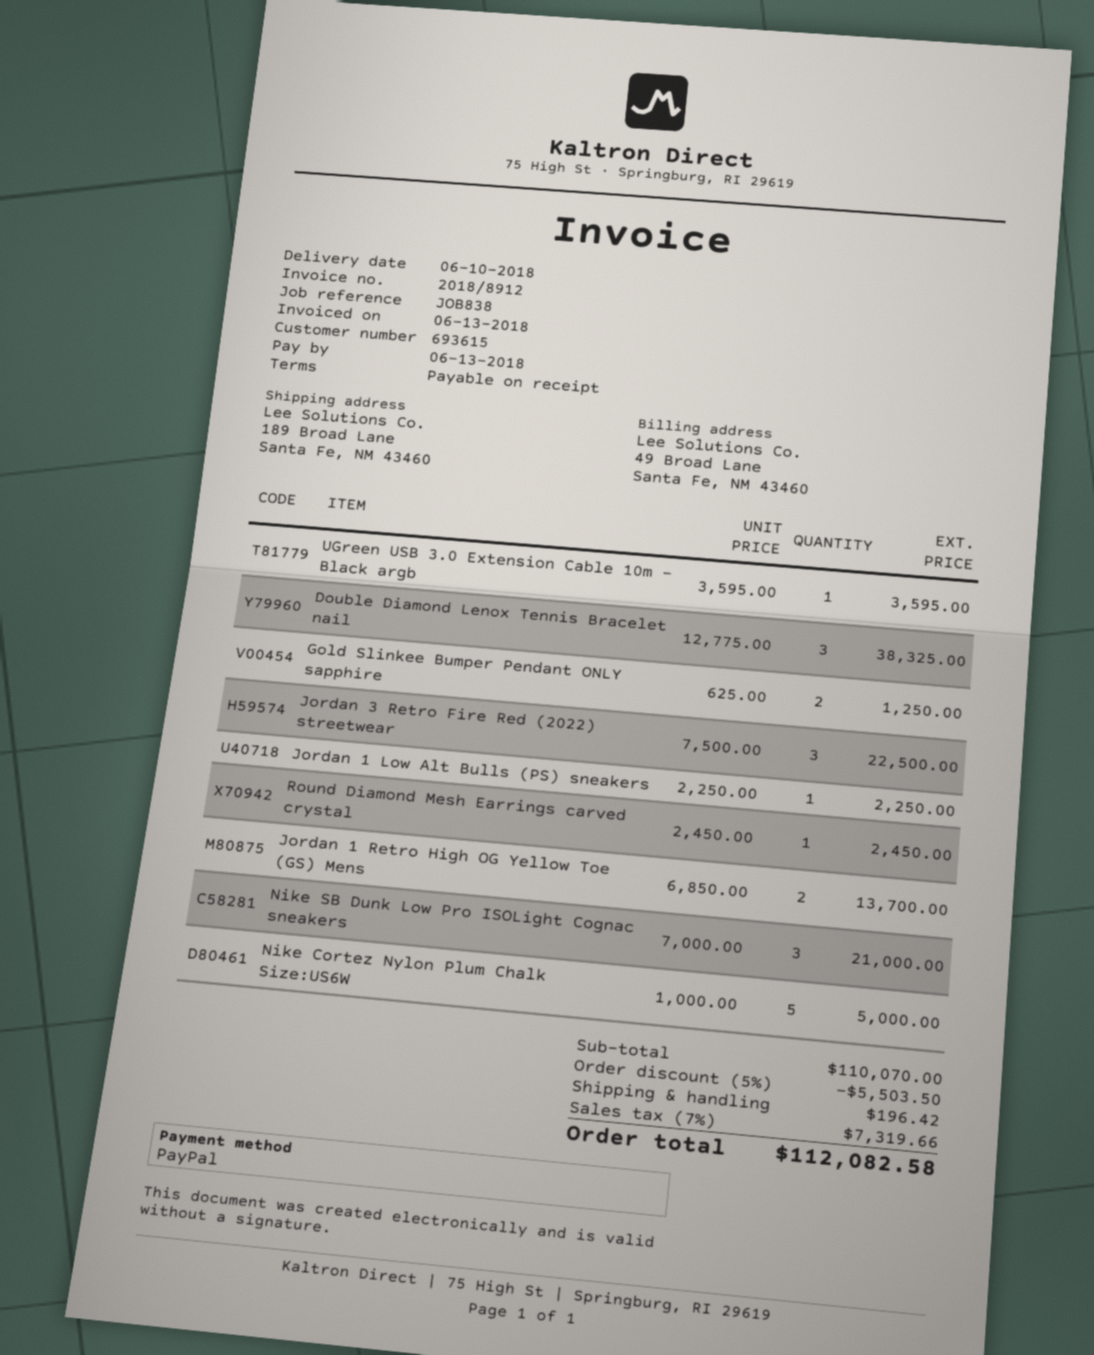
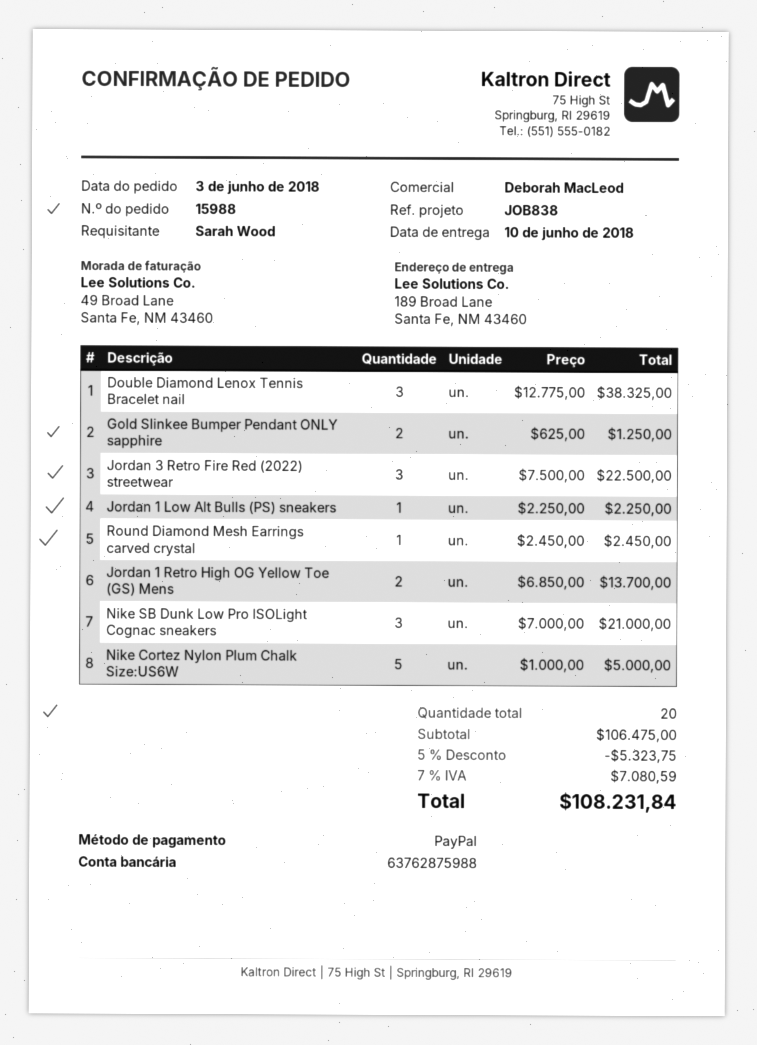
UGreen USB 3.0 Extension Cable 10m - Black argb: 1 x 3595.00 = 3595.00 -> none
subtotal: 110070.00 -> 106475.00
discount: 5% = 5503.50 -> 5% = 5323.75
shipping: 196.42 -> none
tax: 7% = 7319.66 -> 7% = 7080.59
total: 112082.58 -> 108231.84

